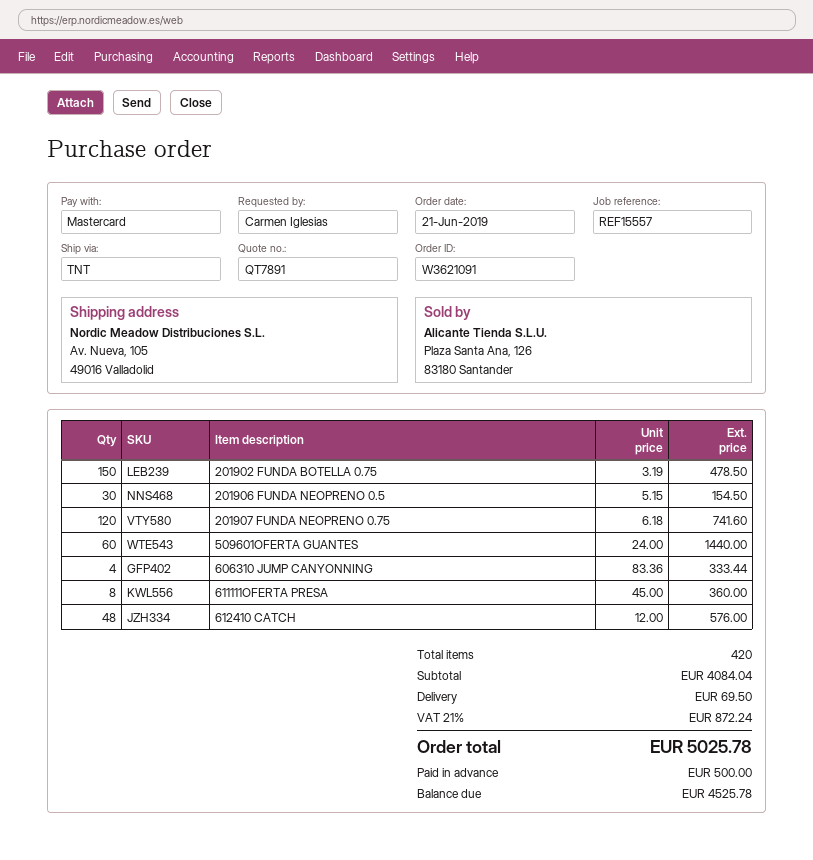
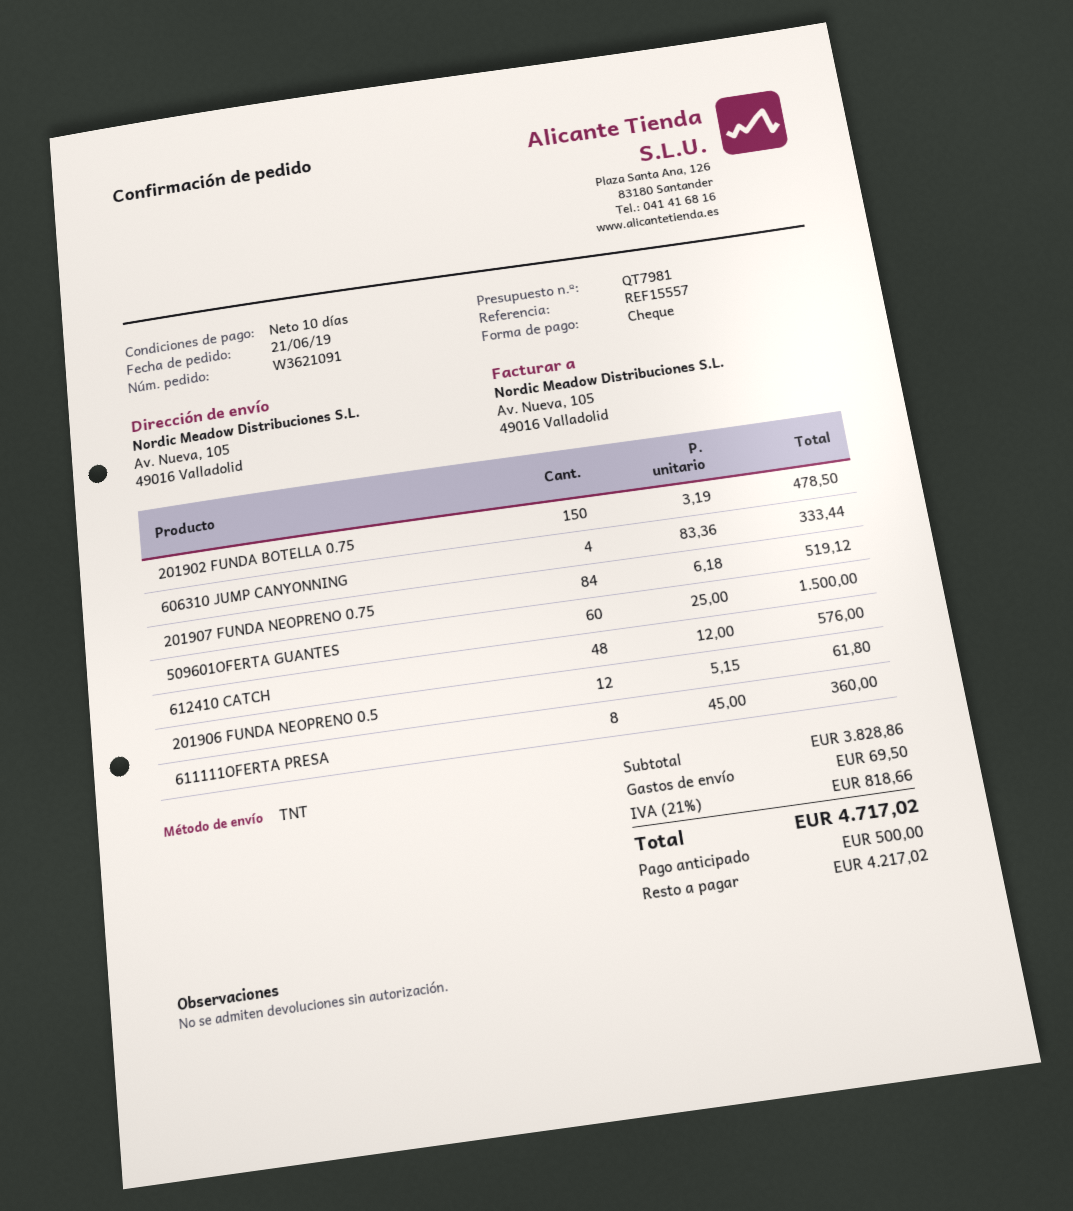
quote number: QT7891 -> QT7981
payment method: Mastercard -> cheque
201906 FUNDA NEOPRENO 0.5: 30 x 5.15 = 154.50 -> 12 x 5.15 = 61.80
201907 FUNDA NEOPRENO 0.75: 120 x 6.18 = 741.60 -> 84 x 6.18 = 519.12
509601OFERTA GUANTES: 60 x 24.00 = 1440.00 -> 60 x 25.00 = 1500.00
subtotal: 4084.04 -> 3828.86
tax: 21% = 872.24 -> 21% = 818.66
total: 5025.78 -> 4717.02
balance: 4525.78 -> 4217.02

